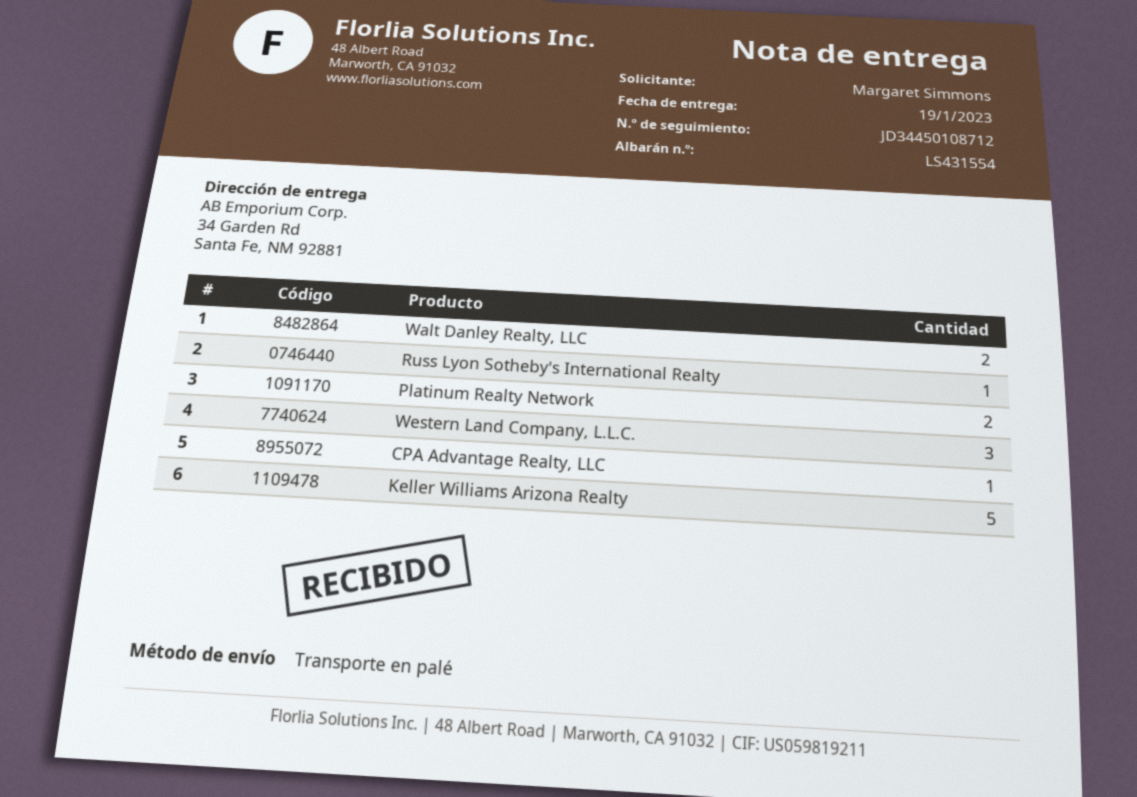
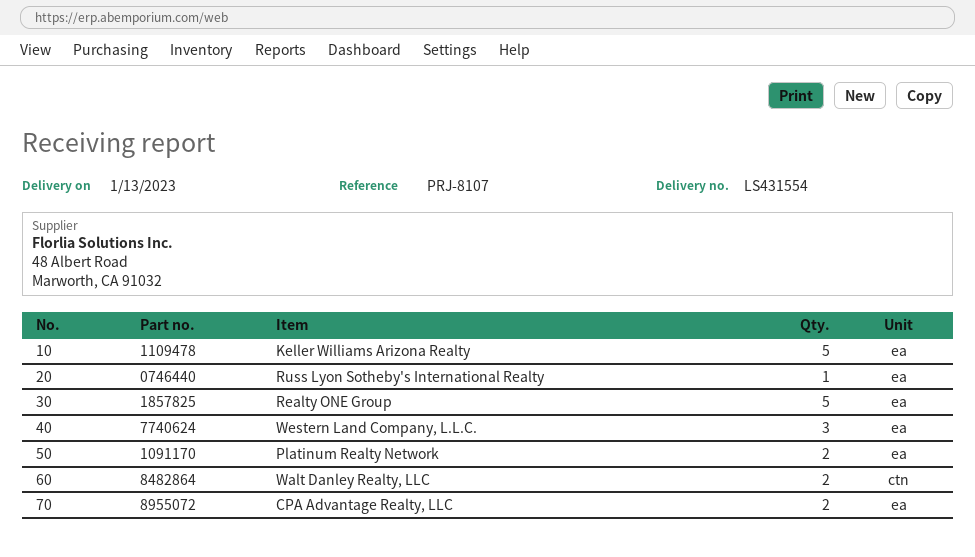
delivery date: 2023-01-19 -> 2023-01-13
CPA Advantage Realty, LLC: 1 -> 2
Realty ONE Group: none -> 5

